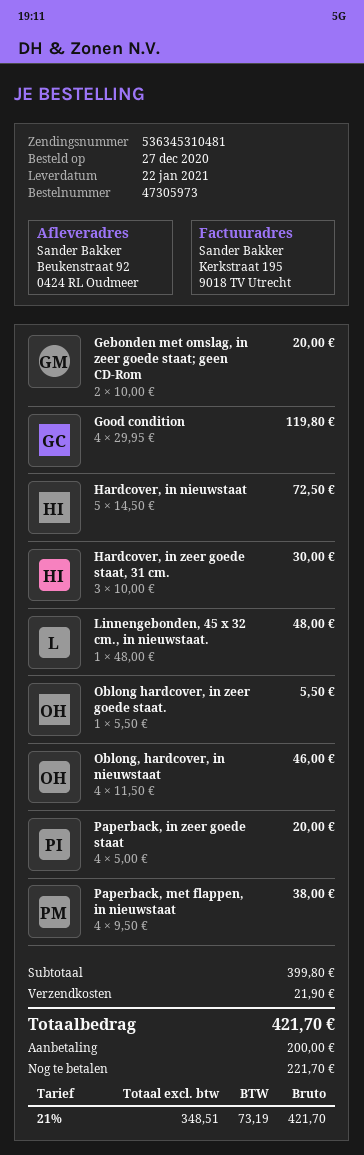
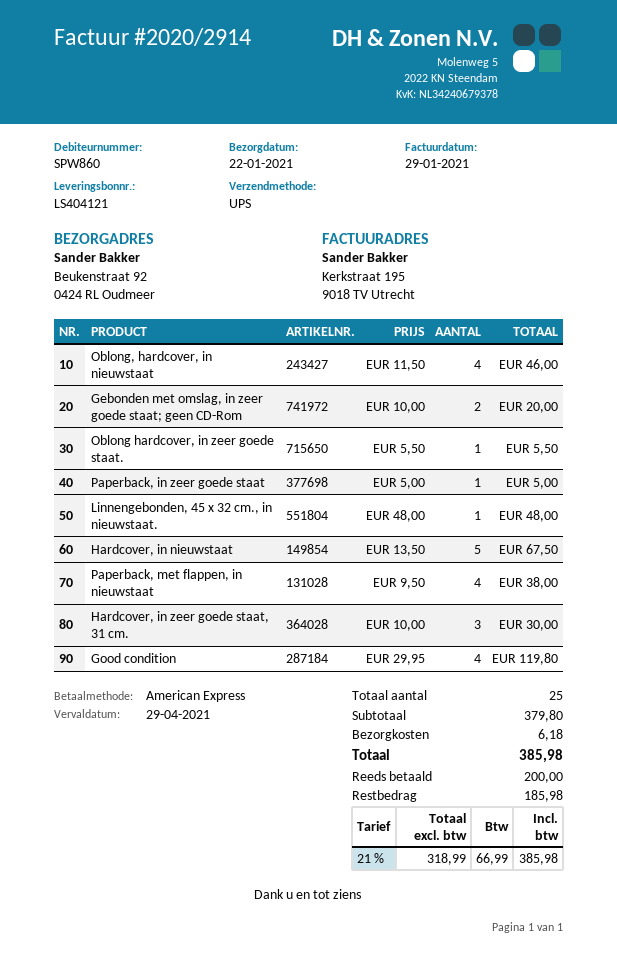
Hardcover, in nieuwstaat: 5 x 14.50 = 72.50 -> 5 x 13.50 = 67.50
Paperback, in zeer goede staat: 4 x 5.00 = 20.00 -> 1 x 5.00 = 5.00
subtotal: 399.80 -> 379.80
shipping: 21.90 -> 6.18
net: 348.51 -> 318.99
tax: 21% = 73.19 -> 21% = 66.99
total: 421.70 -> 385.98
balance: 221.70 -> 185.98

